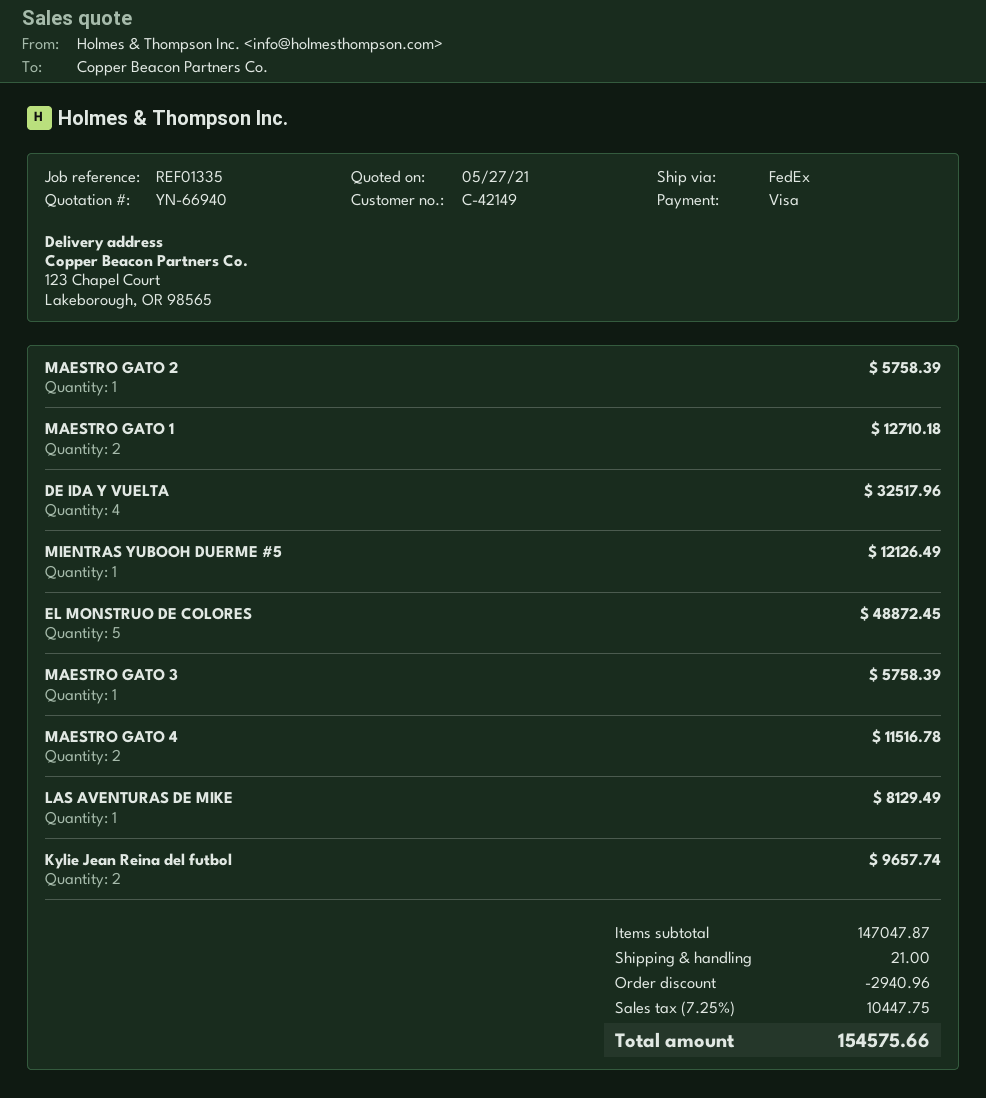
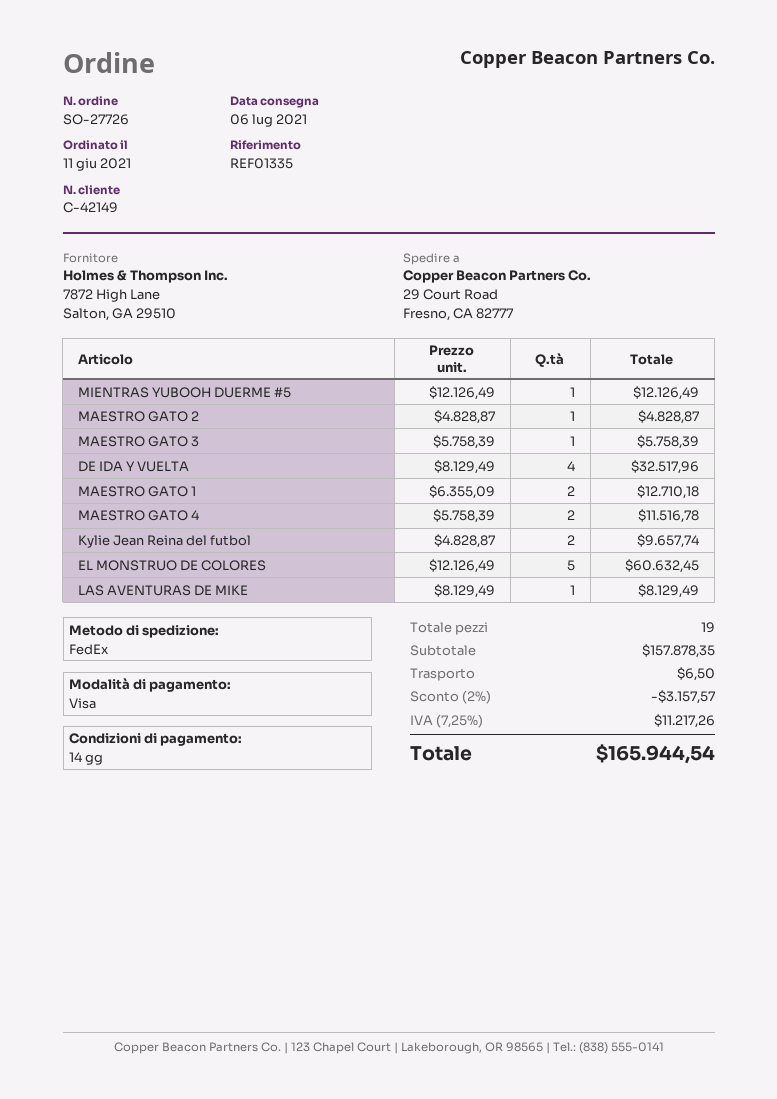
ship to: 123 Chapel Court, Lakeborough, OR 98565 -> 29 Court Road, Fresno, CA 82777
MAESTRO GATO 2: 1 for 5758.39 -> 1 for 4828.87
EL MONSTRUO DE COLORES: 5 for 48872.45 -> 5 for 60632.45
subtotal: 147047.87 -> 157878.35
discount: 2940.96 -> 3157.57
shipping: 21.00 -> 6.50
tax: 7.25% = 10447.75 -> 7.25% = 11217.26
total: 154575.66 -> 165944.54

